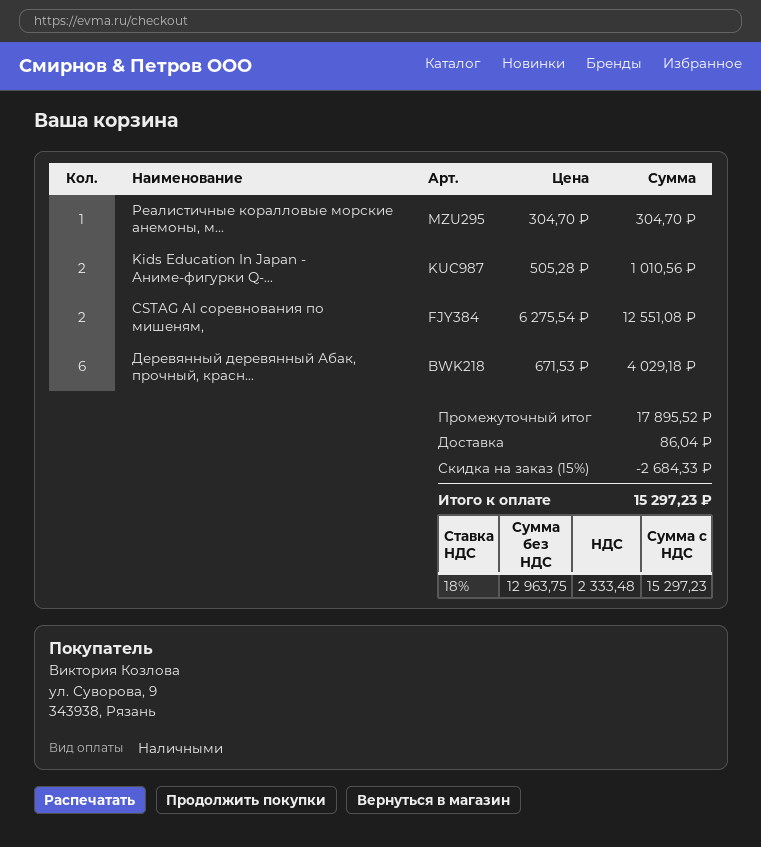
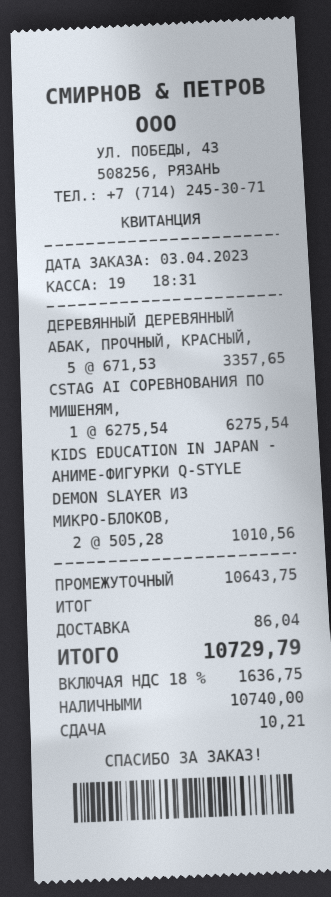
Реалистичные коралловые морские анемоны, м...: 1 x 304.70 = 304.70 -> none
CSTAG AI соревнования по мишеням,: 2 x 6275.54 = 12551.08 -> 1 x 6275.54 = 6275.54
Деревянный деревянный Абак, прочный, красн...: 6 x 671.53 = 4029.18 -> 5 x 671.53 = 3357.65
subtotal: 17895.52 -> 10643.75
discount: 15% = 2684.33 -> none
tax: 18% = 2333.48 -> 18% = 1636.75
total: 15297.23 -> 10729.79

